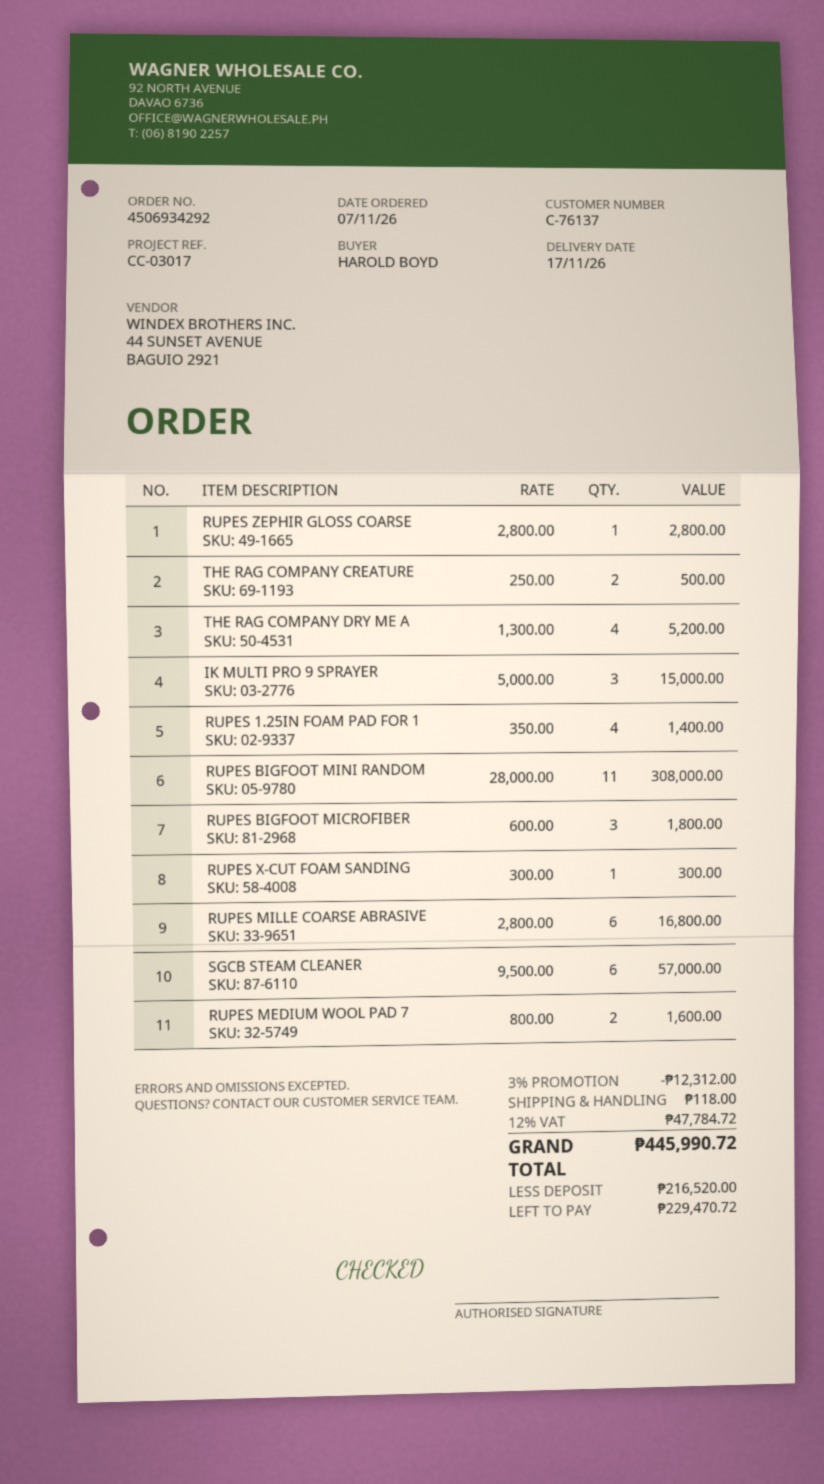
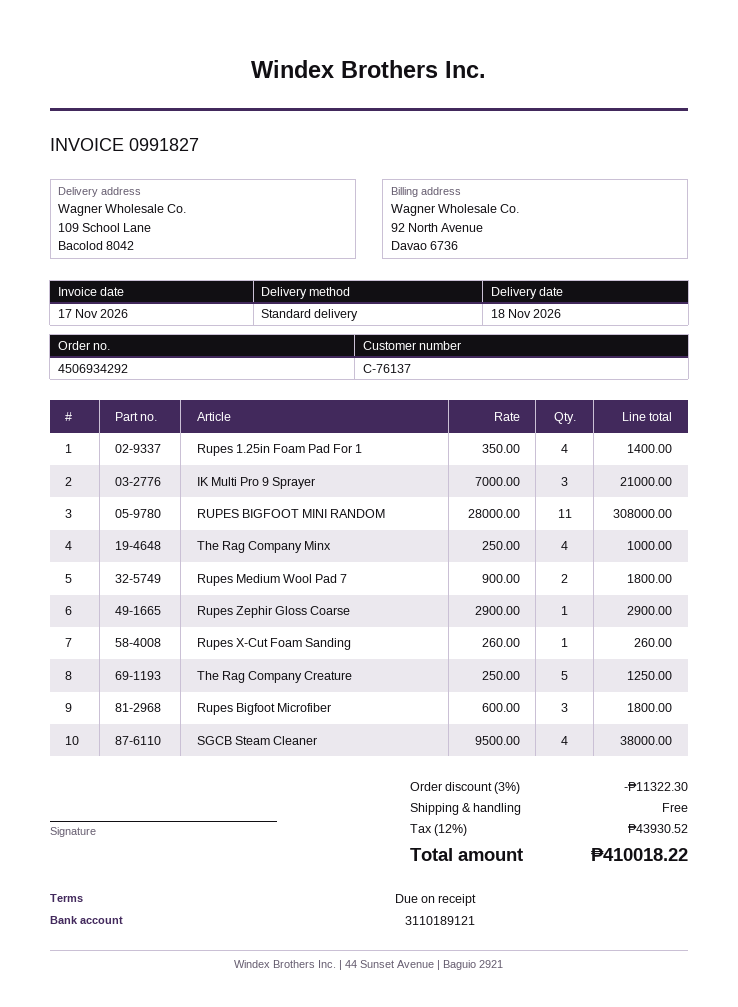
delivery date: 2026-11-17 -> 2026-11-18
RUPES ZEPHIR GLOSS COARSE: 1 x 2800.00 = 2800.00 -> 1 x 2900.00 = 2900.00
THE RAG COMPANY CREATURE: 2 x 250.00 = 500.00 -> 5 x 250.00 = 1250.00
THE RAG COMPANY DRY ME A: 4 x 1300.00 = 5200.00 -> none
IK MULTI PRO 9 SPRAYER: 3 x 5000.00 = 15000.00 -> 3 x 7000.00 = 21000.00
RUPES X-CUT FOAM SANDING: 1 x 300.00 = 300.00 -> 1 x 260.00 = 260.00
RUPES MILLE COARSE ABRASIVE: 6 x 2800.00 = 16800.00 -> none
SGCB STEAM CLEANER: 6 x 9500.00 = 57000.00 -> 4 x 9500.00 = 38000.00
RUPES MEDIUM WOOL PAD 7: 2 x 800.00 = 1600.00 -> 2 x 900.00 = 1800.00
The Rag Company Minx: none -> 4 x 250.00 = 1000.00
discount: 3% = 12312.00 -> 3% = 11322.30
shipping: 118.00 -> 0.00
tax: 12% = 47784.72 -> 12% = 43930.52
total: 445990.72 -> 410018.22

